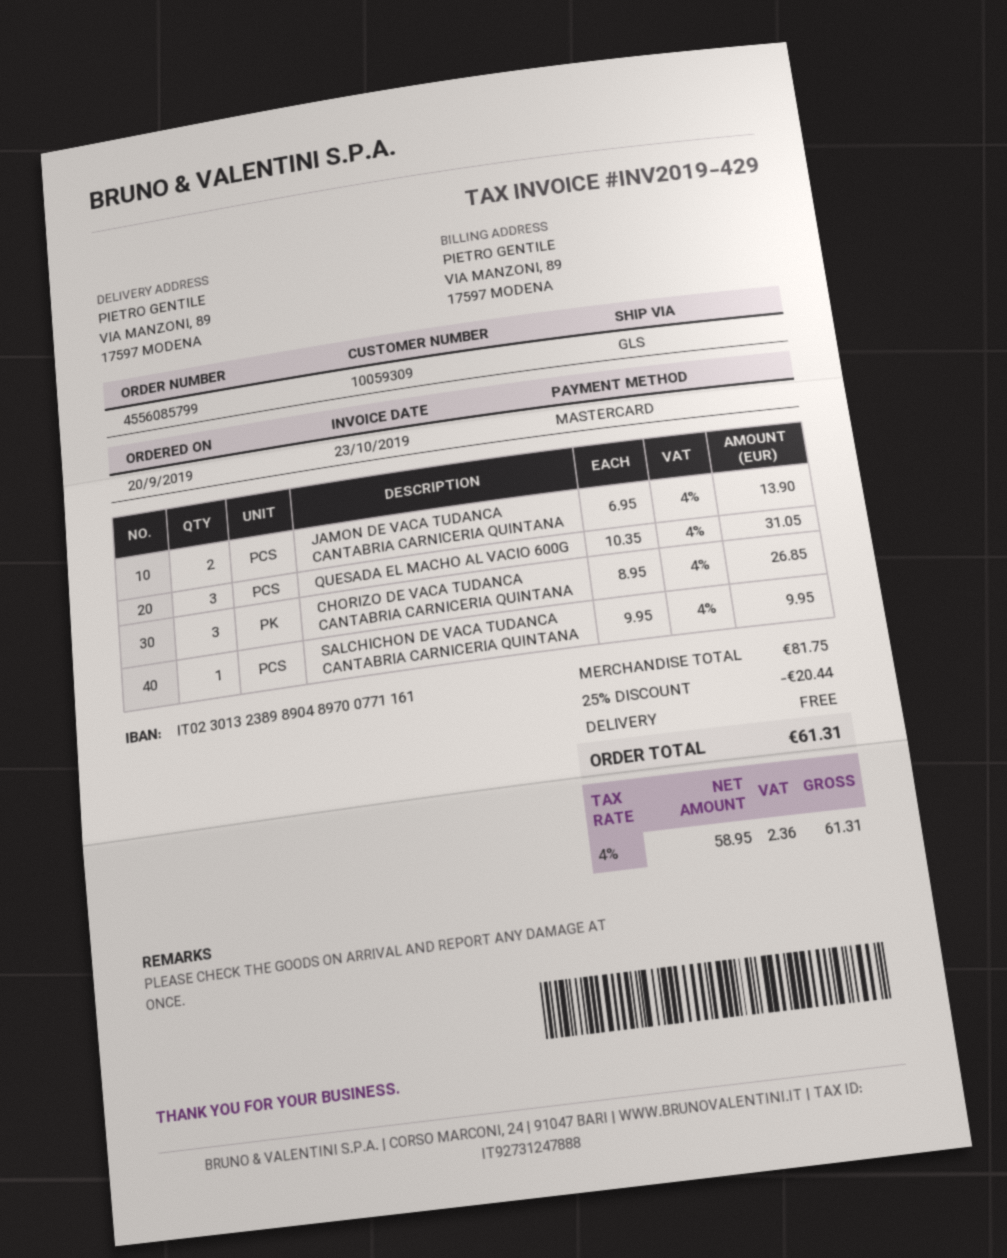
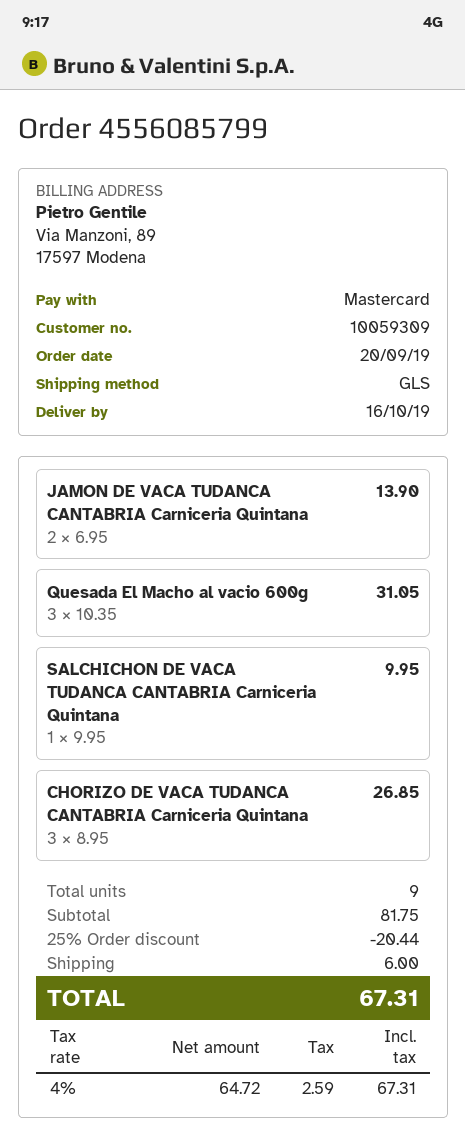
shipping: 0.00 -> 6.00
net: 58.95 -> 64.72
tax: 4% = 2.36 -> 4% = 2.59
total: 61.31 -> 67.31

